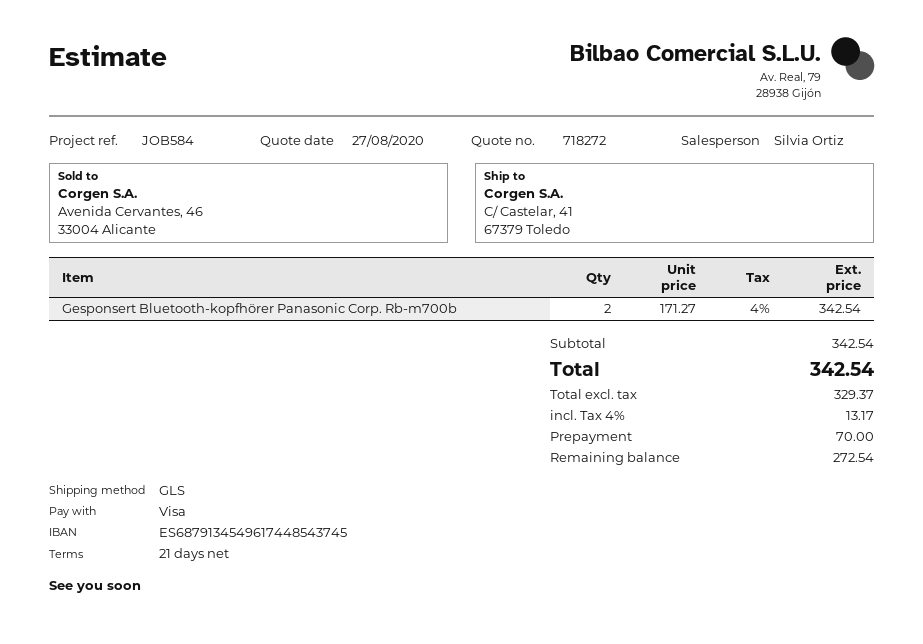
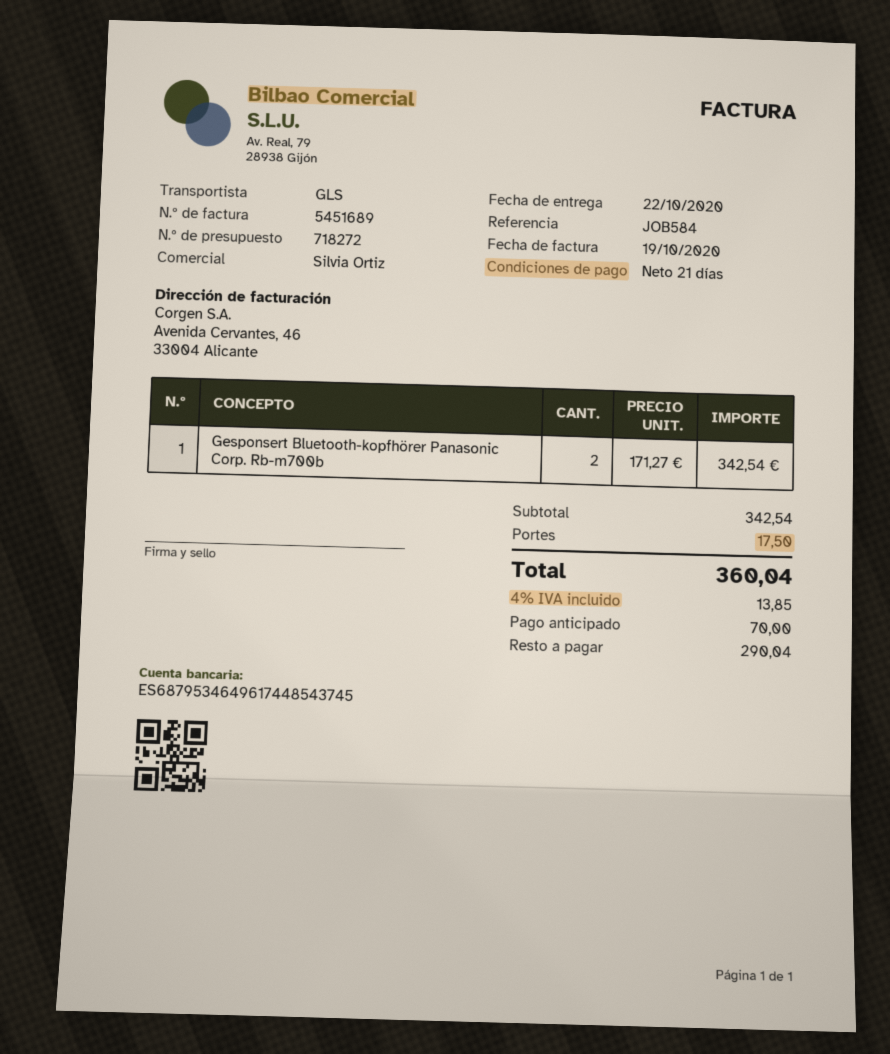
bank account: ES6879134549617448543745 -> ES6879534649617448543745
shipping: none -> 17.50
tax: 4% = 13.17 -> 4% = 13.85
total: 342.54 -> 360.04
balance: 272.54 -> 290.04

